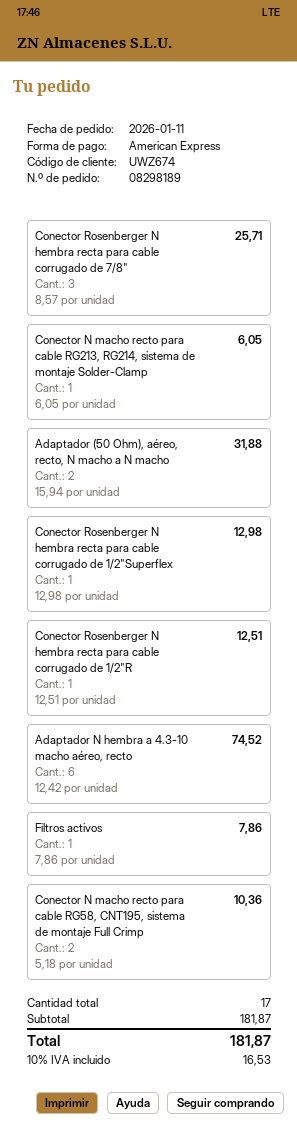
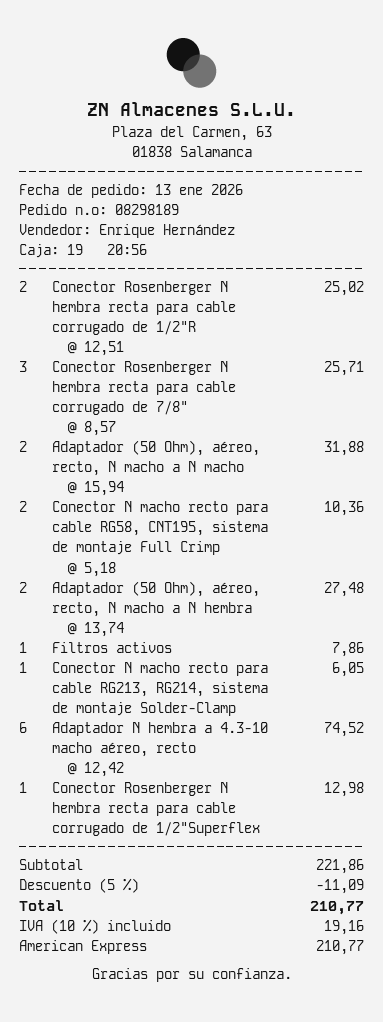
order date: 2026-01-11 -> 2026-01-13
Conector Rosenberger N hembra recta para cable corrugado de 1/2"R: 1 x 12.51 = 12.51 -> 2 x 12.51 = 25.02
Adaptador (50 Ohm), aéreo, recto, N macho a N hembra: none -> 2 x 13.74 = 27.48
subtotal: 181.87 -> 221.86
discount: none -> 5% = 11.09
tax: 10% = 16.53 -> 10% = 19.16
total: 181.87 -> 210.77

